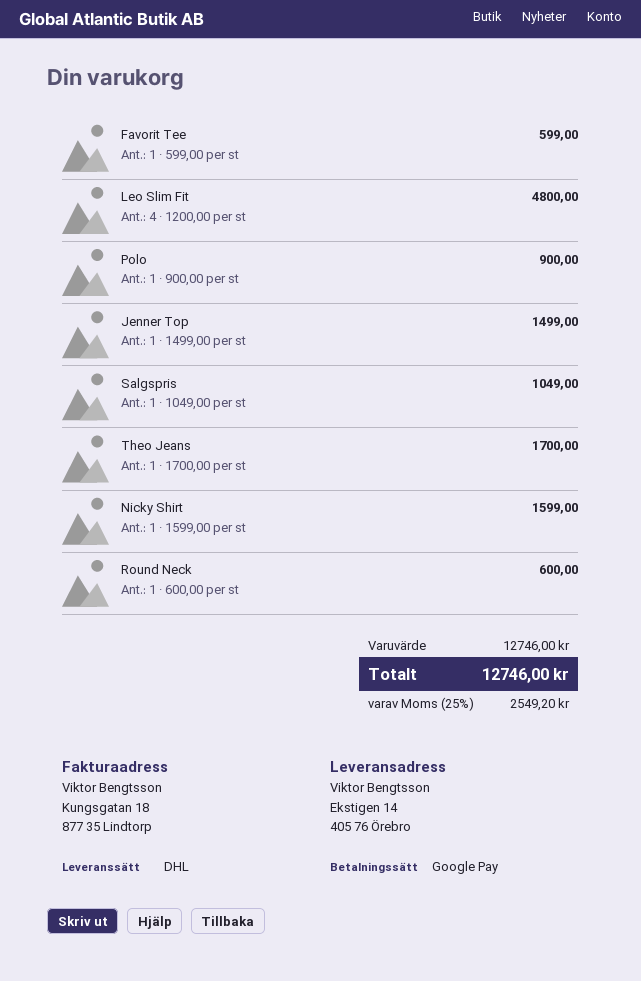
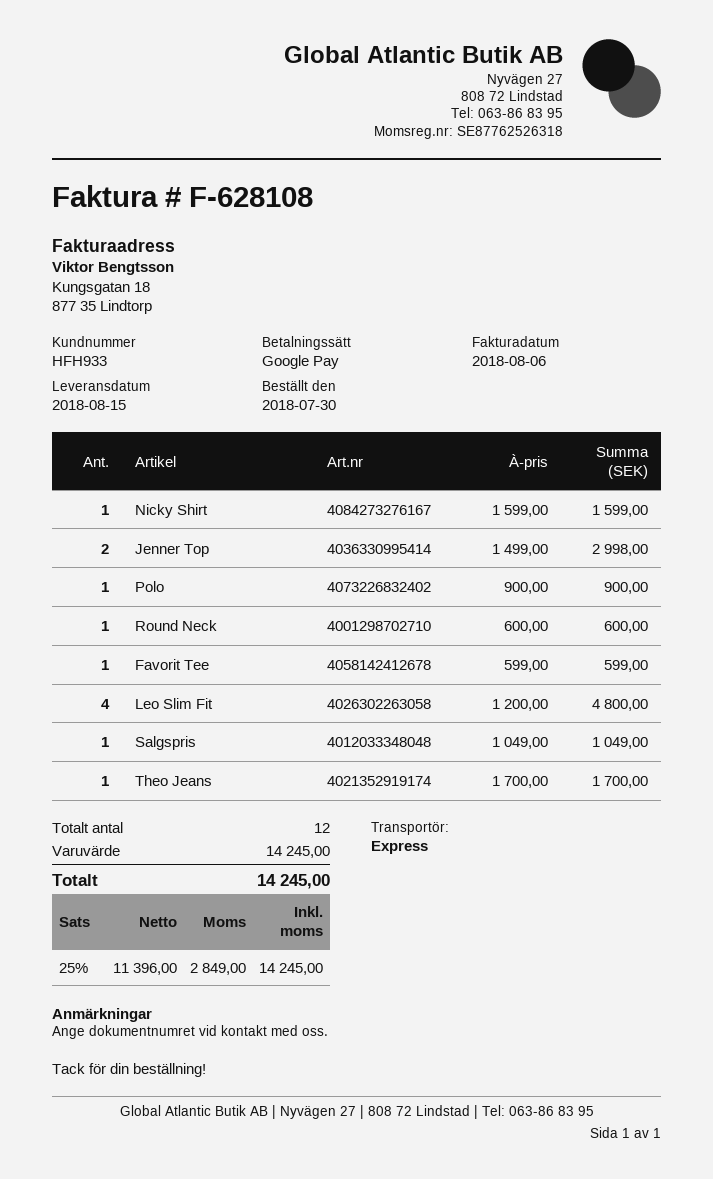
shipping method: DHL -> express
Jenner Top: 1 x 1499.00 = 1499.00 -> 2 x 1499.00 = 2998.00
subtotal: 12746.00 -> 14245.00
tax: 25% = 2549.20 -> 25% = 2849.00
total: 12746.00 -> 14245.00

